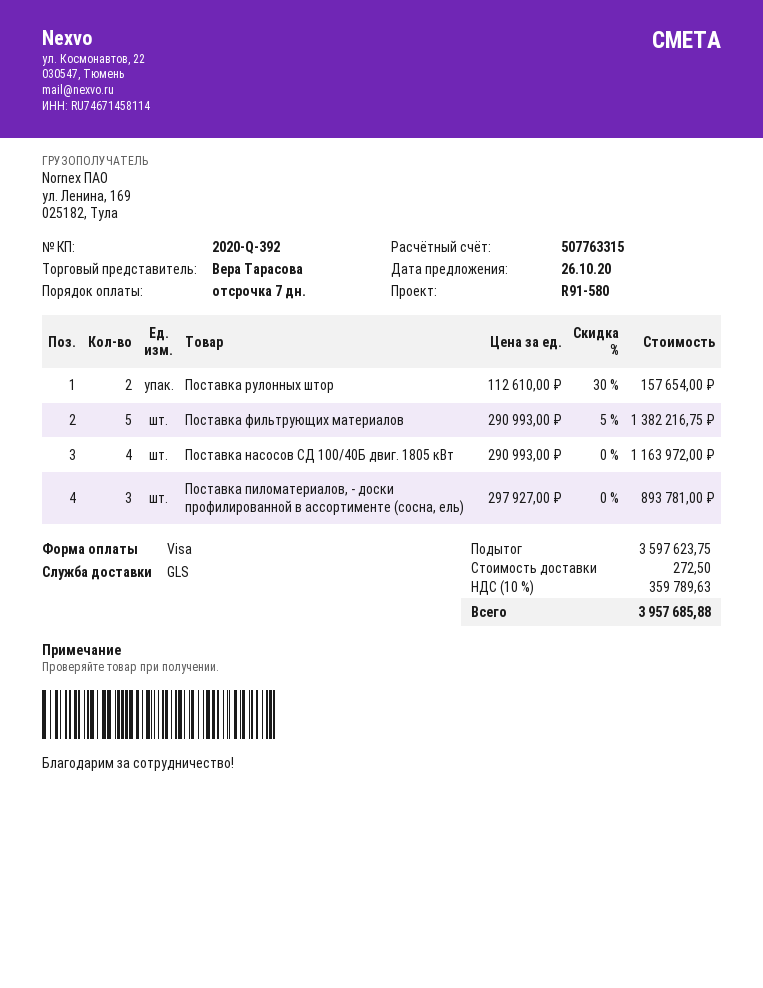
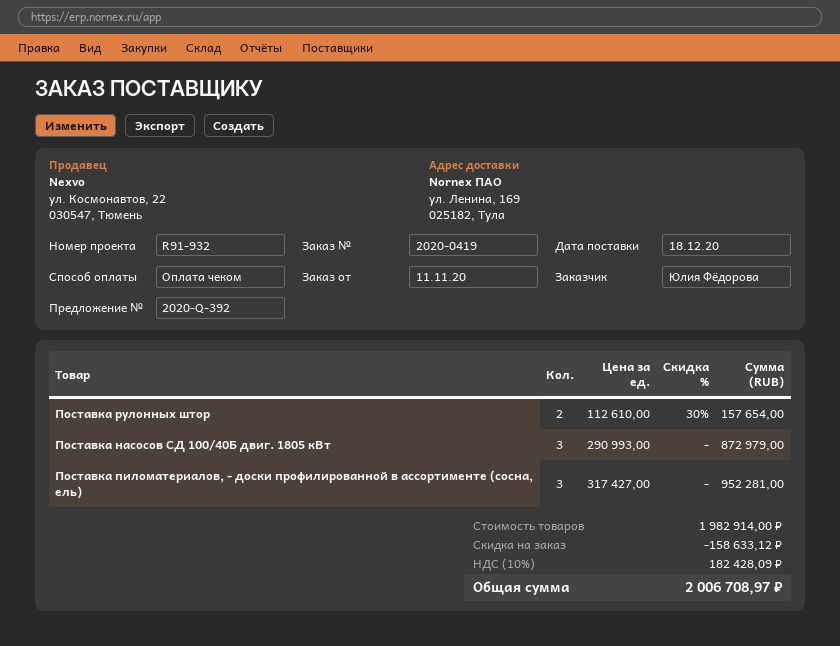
reference: R91-580 -> R91-932
payment method: Visa -> cheque
Поставка фильтрующих материалов: 5 x 290993.00 - 5% = 1382216.75 -> none
Поставка насосов СД 100/40Б двиг. 1805 кВт: 4 x 290993.00 = 1163972.00 -> 3 x 290993.00 = 872979.00
Поставка пиломатериалов, - доски профилированной в ассортименте (сосна, ель): 3 x 297927.00 = 893781.00 -> 3 x 317427.00 = 952281.00
subtotal: 3597623.75 -> 1982914.00
discount: none -> 158633.12
shipping: 272.50 -> none
tax: 10% = 359789.63 -> 10% = 182428.09
total: 3957685.88 -> 2006708.97

